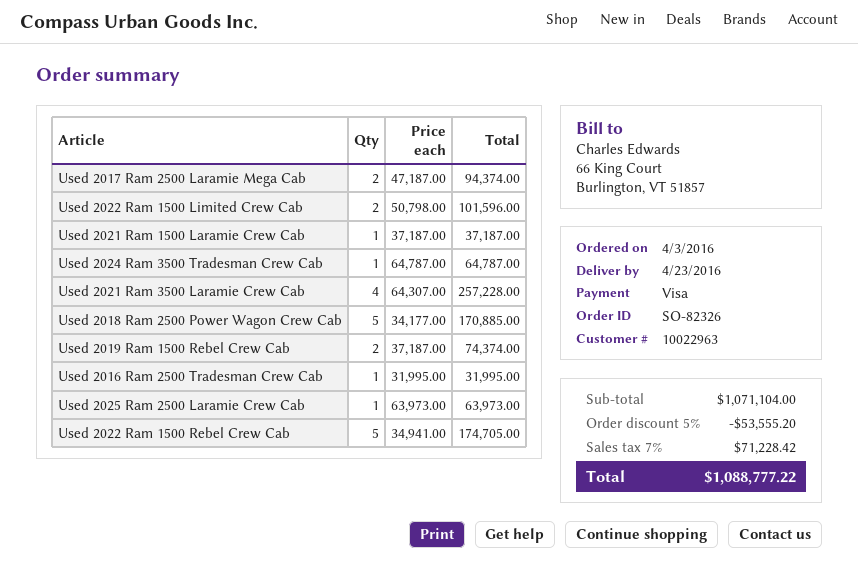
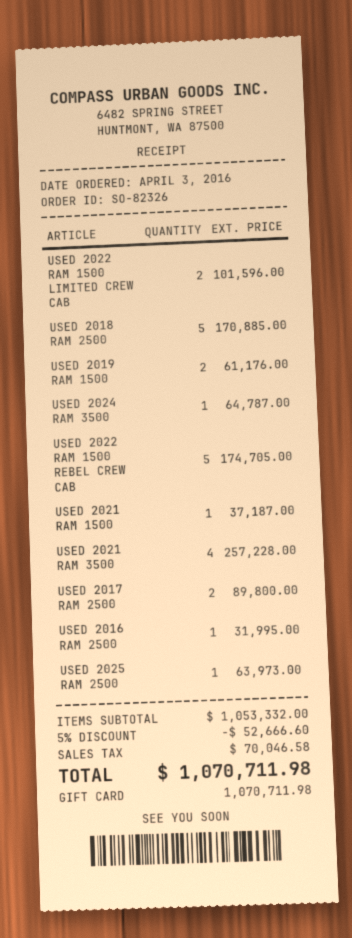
payment method: Visa -> gift card
Used 2017 Ram 2500 Laramie Mega Cab: 2 for 94374.00 -> 2 for 89800.00
Used 2019 Ram 1500 Rebel Crew Cab: 2 for 74374.00 -> 2 for 61176.00
subtotal: 1071104.00 -> 1053332.00
discount: 5% = 53555.20 -> 5% = 52666.60
tax: 71228.42 -> 70046.58
total: 1088777.22 -> 1070711.98

